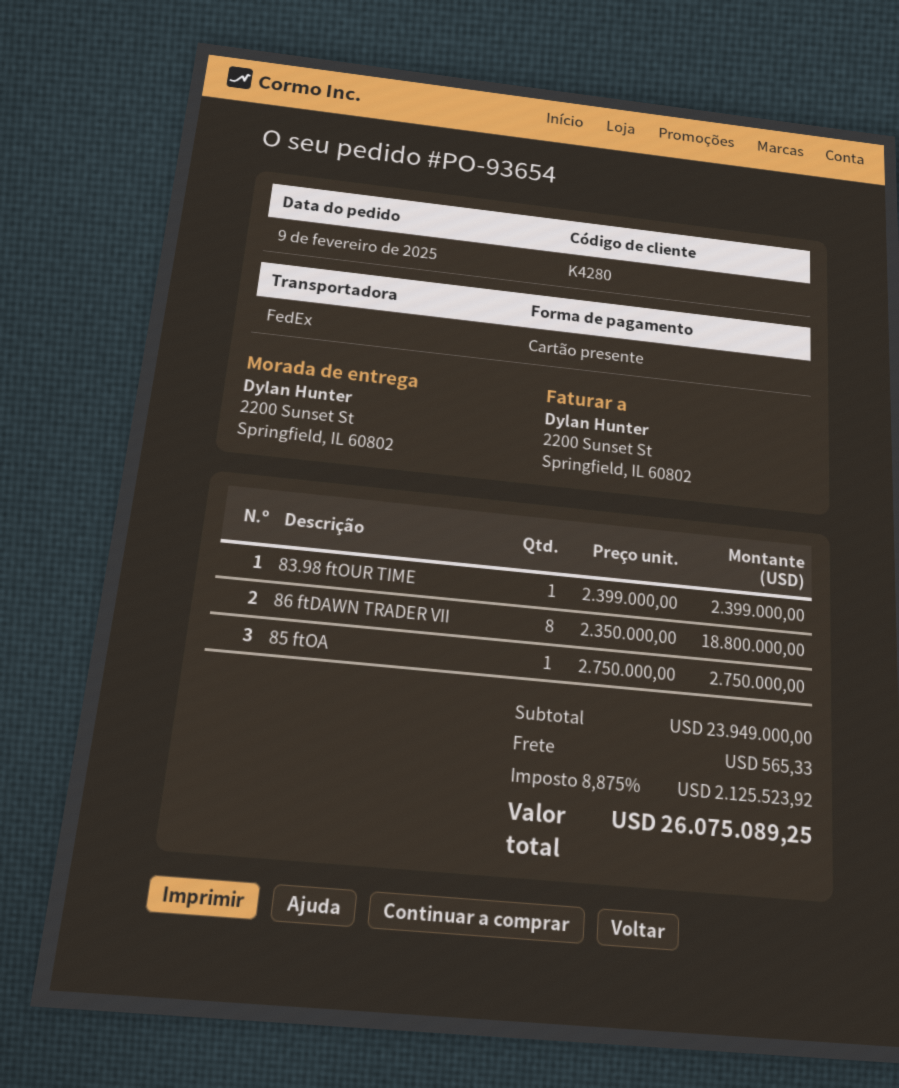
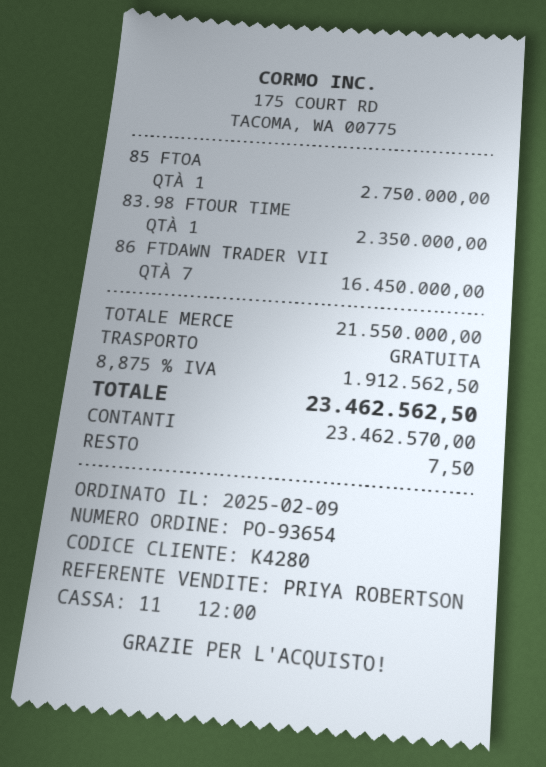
payment method: gift card -> cash
83.98 ftOUR TIME: 1 for 2399000.00 -> 1 for 2350000.00
86 ftDAWN TRADER VII: 8 for 18800000.00 -> 7 for 16450000.00
subtotal: 23949000.00 -> 21550000.00
shipping: 565.33 -> 0.00
tax: 8.875% = 2125523.92 -> 8.875% = 1912562.50
total: 26075089.25 -> 23462562.50

